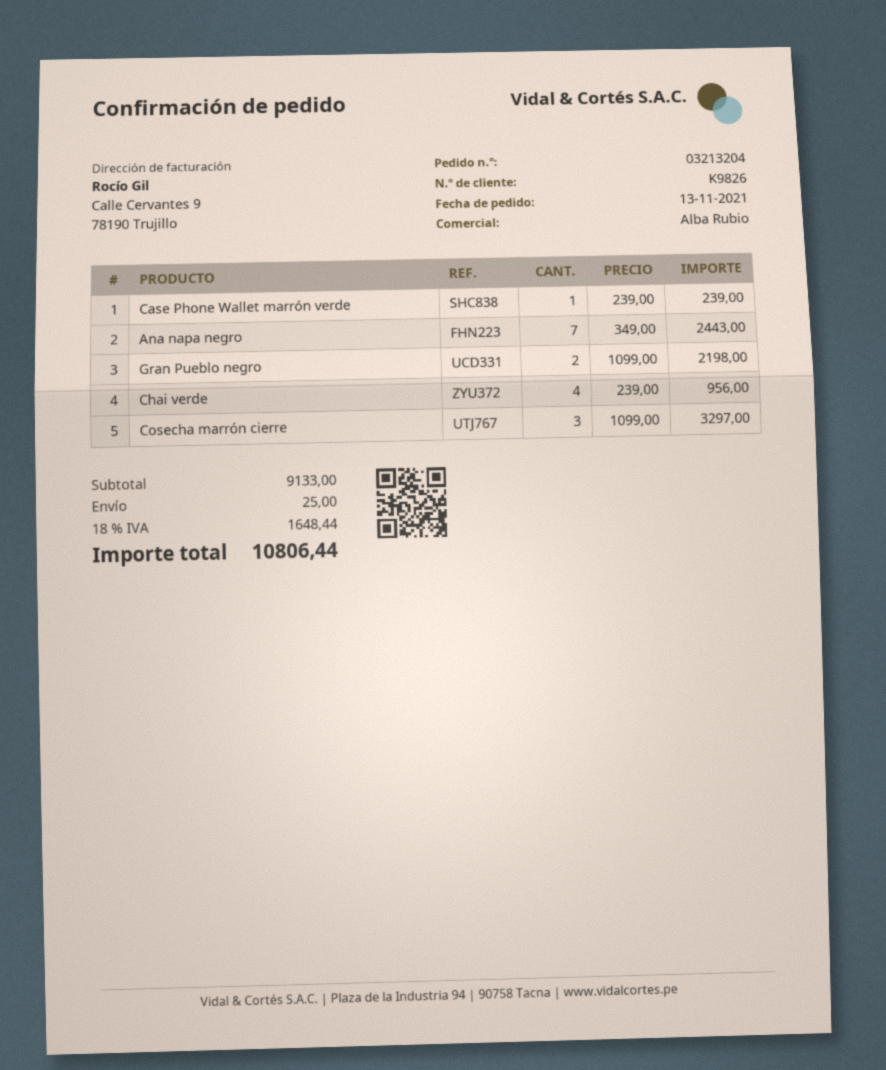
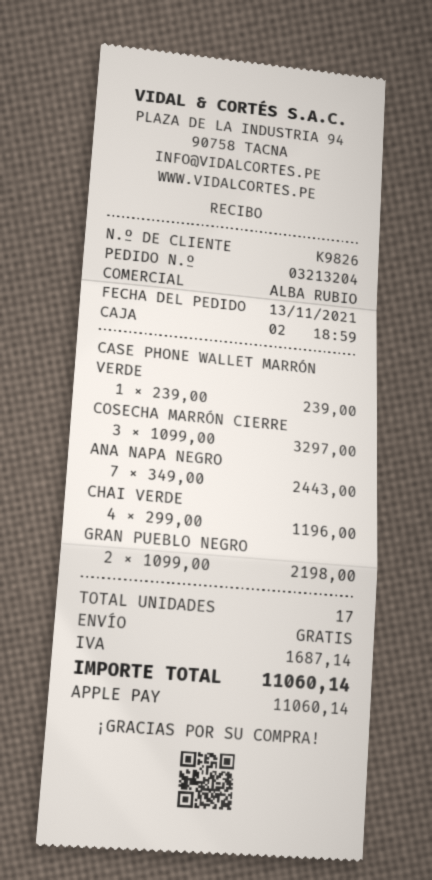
Chai verde: 4 x 239.00 = 956.00 -> 4 x 299.00 = 1196.00
shipping: 25.00 -> 0.00
tax: 1648.44 -> 1687.14
total: 10806.44 -> 11060.14

